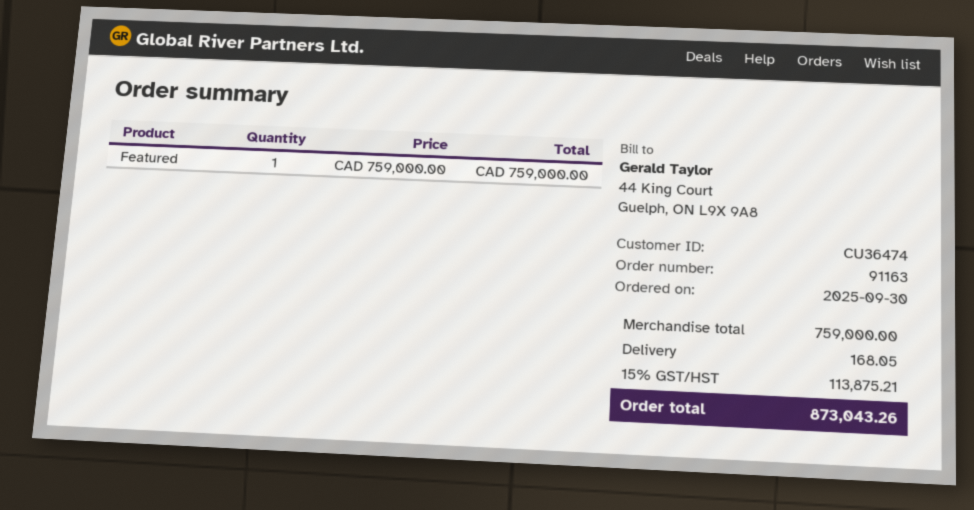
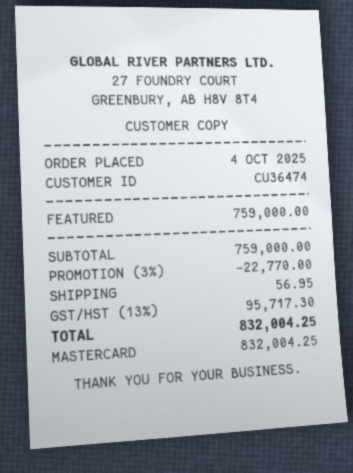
order date: 2025-09-30 -> 2025-10-04
discount: none -> 3% = 22770.00
shipping: 168.05 -> 56.95
tax: 15% = 113875.21 -> 13% = 95717.30
total: 873043.26 -> 832004.25

